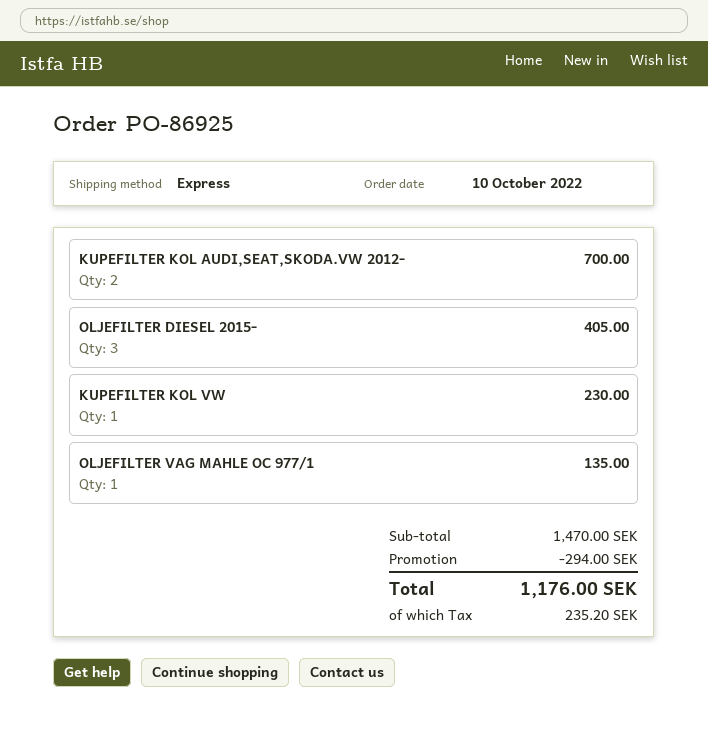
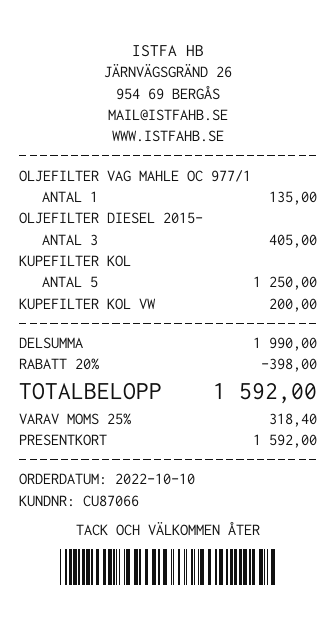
KUPEFILTER KOL AUDI,SEAT,SKODA.VW 2012-: 2 for 700.00 -> none
KUPEFILTER KOL VW: 1 for 230.00 -> 1 for 200.00
KUPEFILTER KOL: none -> 5 for 1250.00
subtotal: 1470.00 -> 1990.00
discount: 294.00 -> 398.00
tax: 235.20 -> 318.40
total: 1176.00 -> 1592.00

